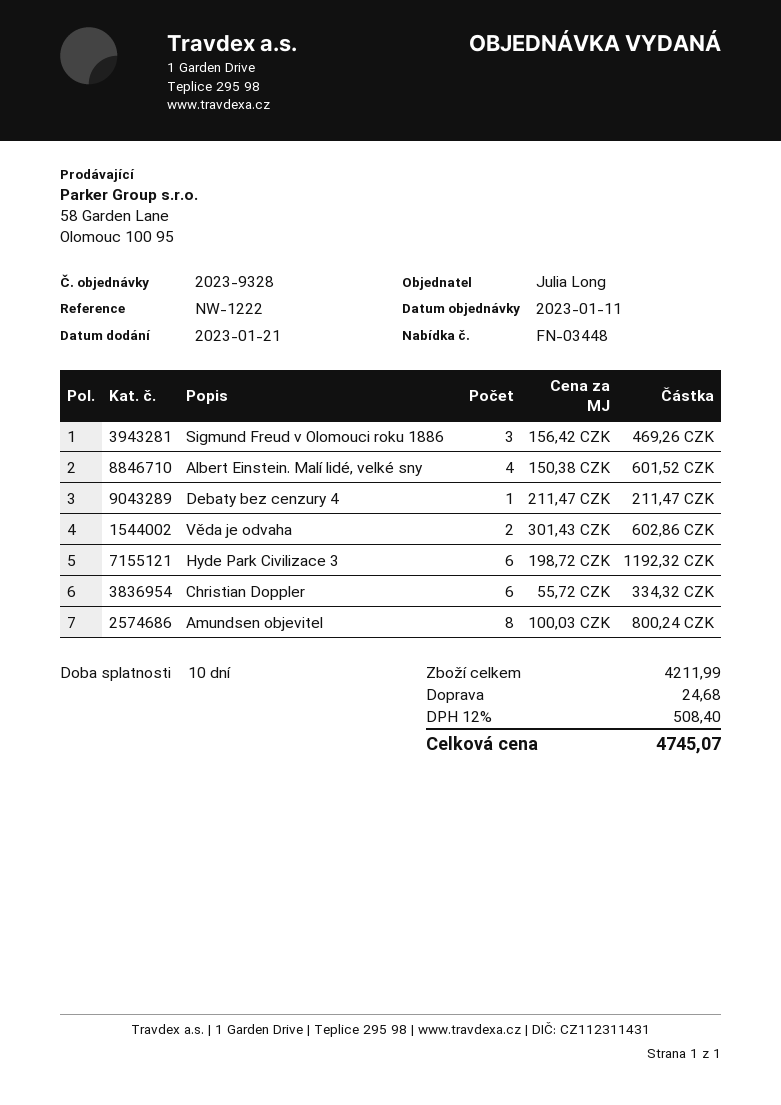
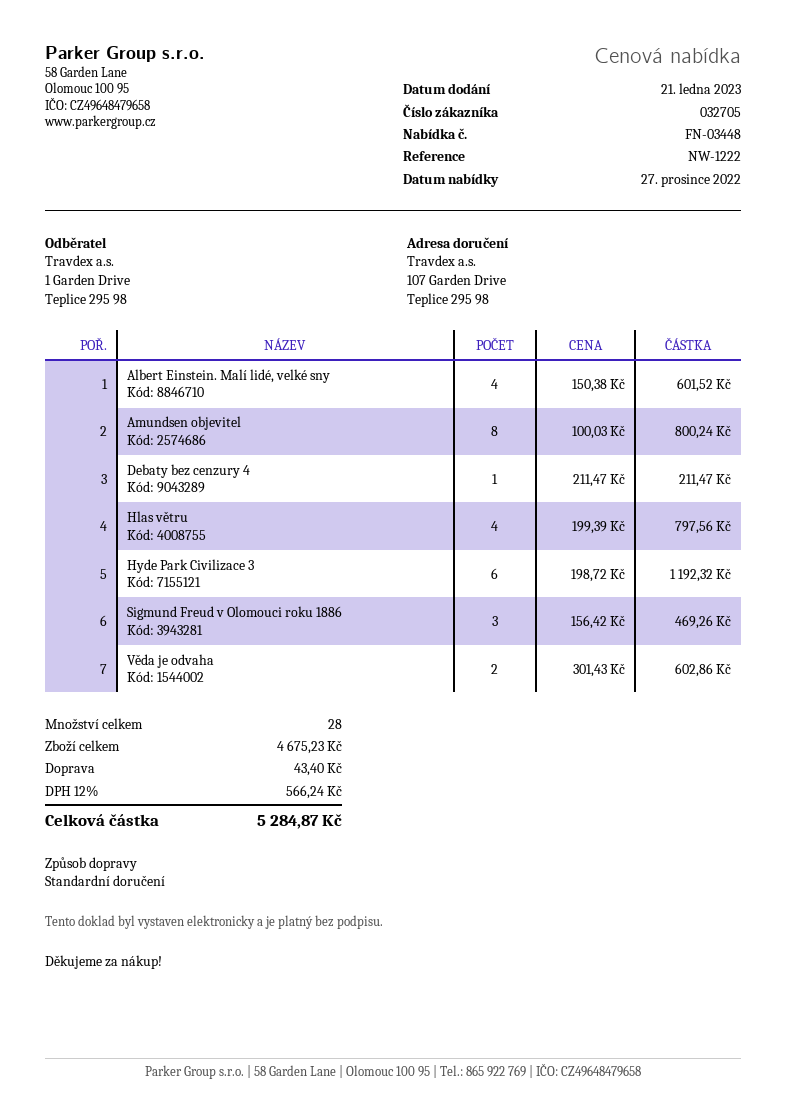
Christian Doppler: 6 x 55.72 = 334.32 -> none
Hlas větru: none -> 4 x 199.39 = 797.56
subtotal: 4211.99 -> 4675.23
shipping: 24.68 -> 43.40
tax: 12% = 508.40 -> 12% = 566.24
total: 4745.07 -> 5284.87

